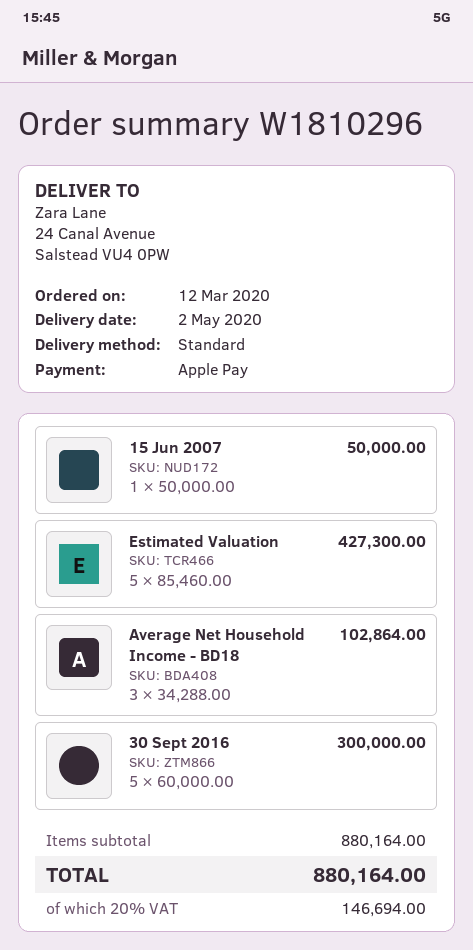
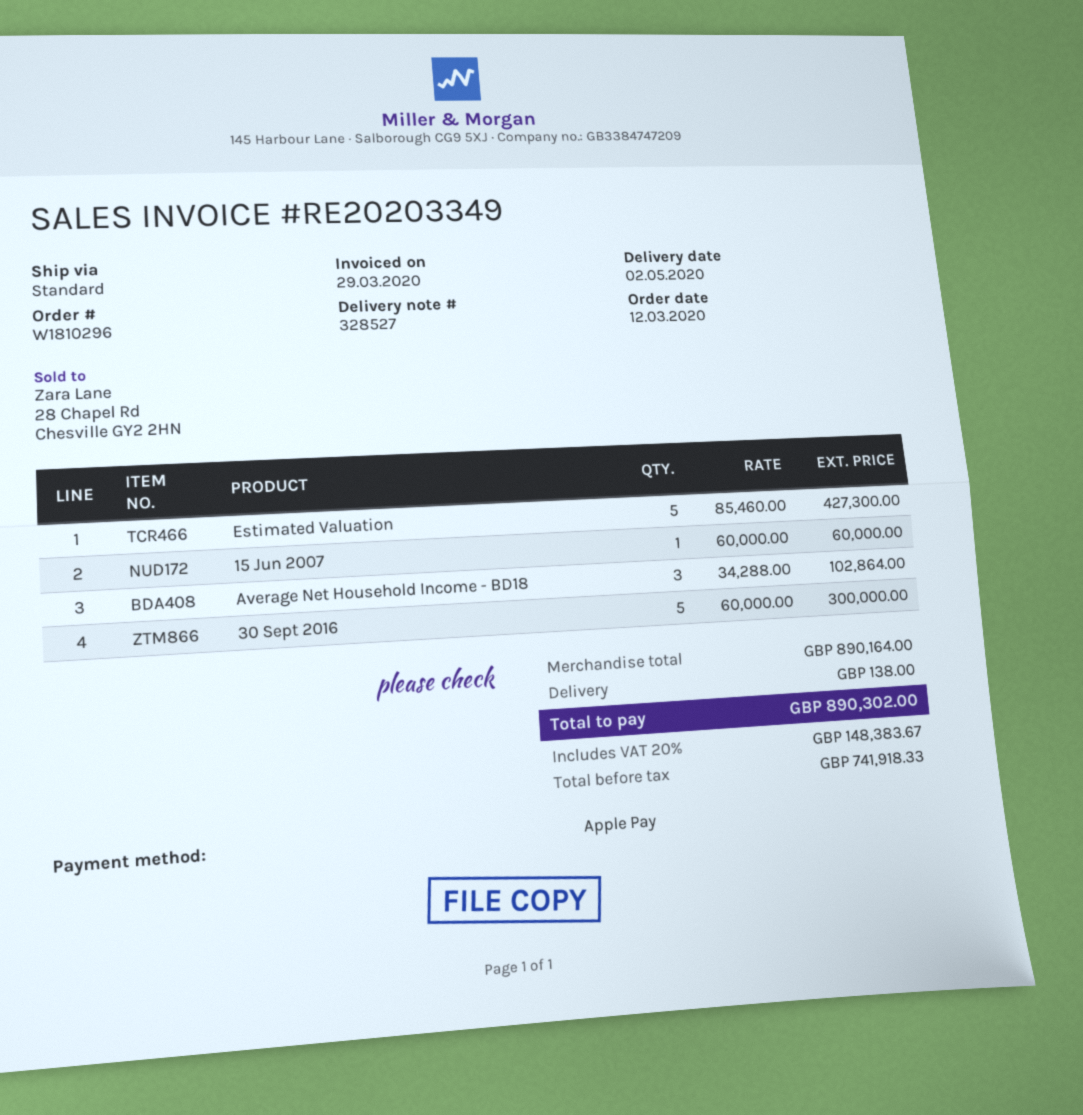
15 Jun 2007: 1 x 50000.00 = 50000.00 -> 1 x 60000.00 = 60000.00
subtotal: 880164.00 -> 890164.00
shipping: none -> 138.00
tax: 20% = 146694.00 -> 20% = 148383.67
total: 880164.00 -> 890302.00

